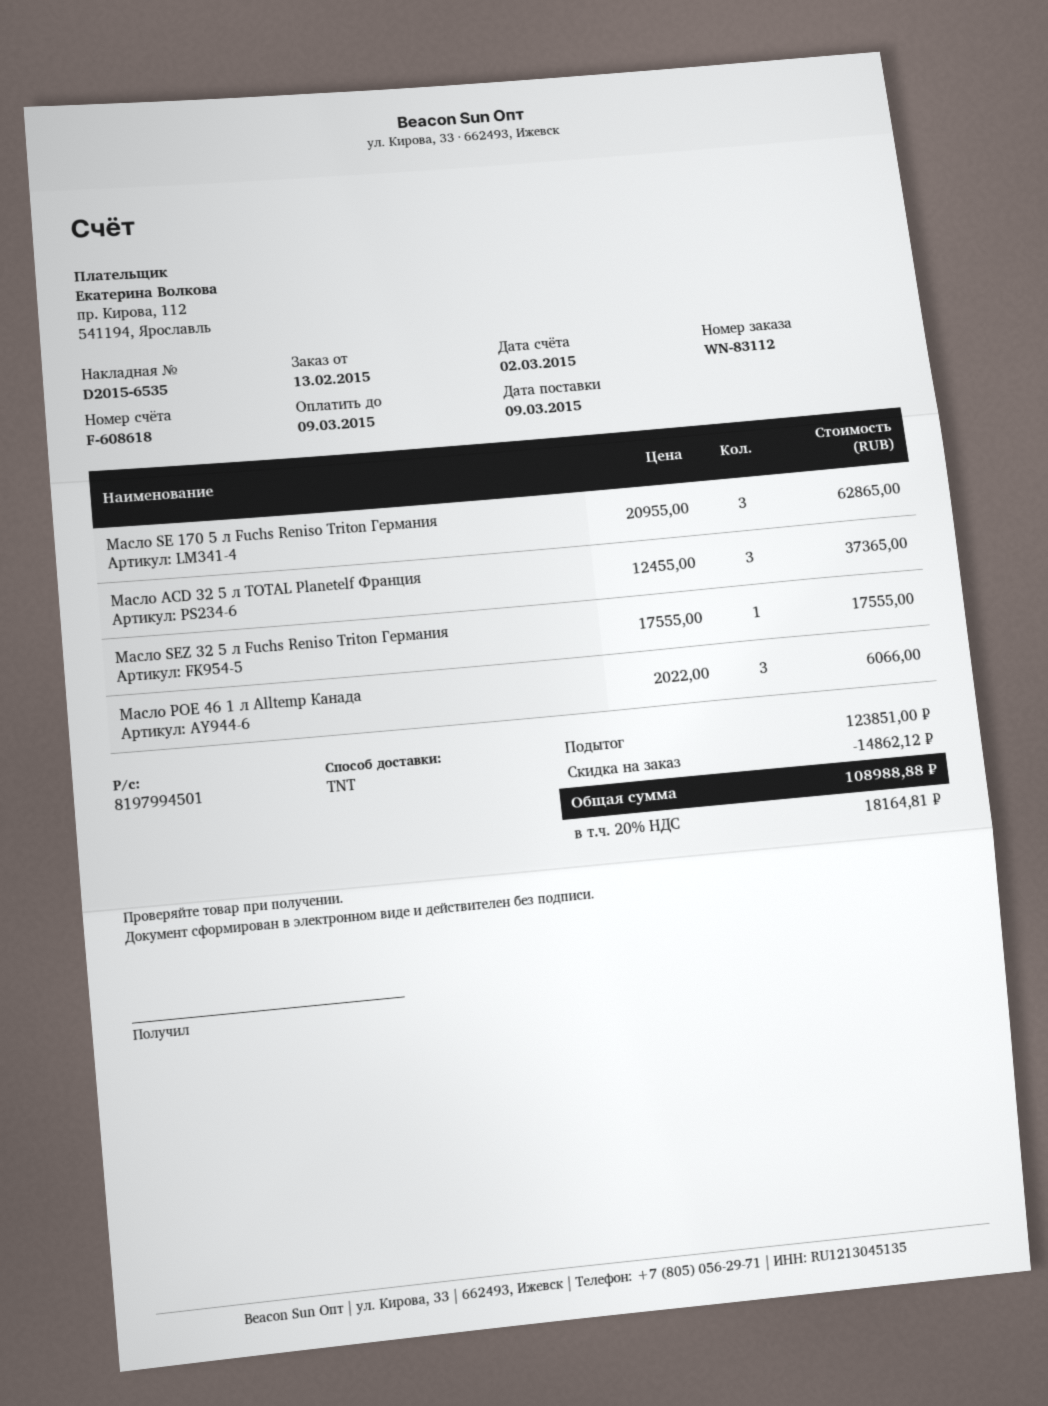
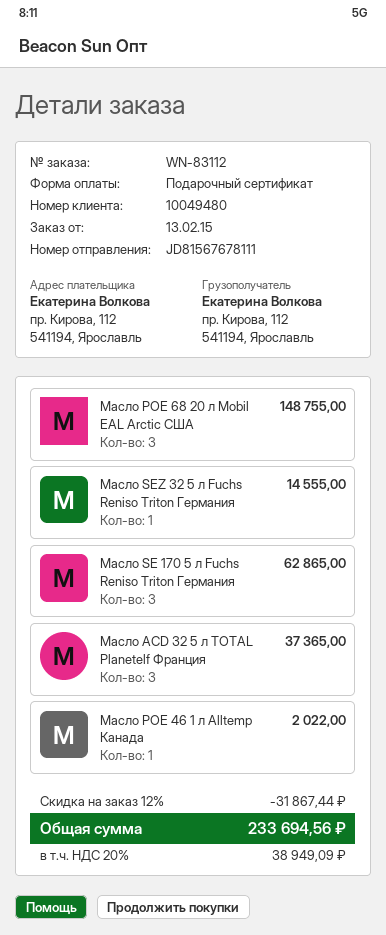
Масло SEZ 32 5 л Fuchs Reniso Triton Германия: 1 for 17555.00 -> 1 for 14555.00
Масло POE 46 1 л Alltemp Канада: 3 for 6066.00 -> 1 for 2022.00
Масло POE 68 20 л Mobil EAL Arctic США: none -> 3 for 148755.00
discount: 14862.12 -> 31867.44
tax: 20% = 18164.81 -> 20% = 38949.09
total: 108988.88 -> 233694.56

